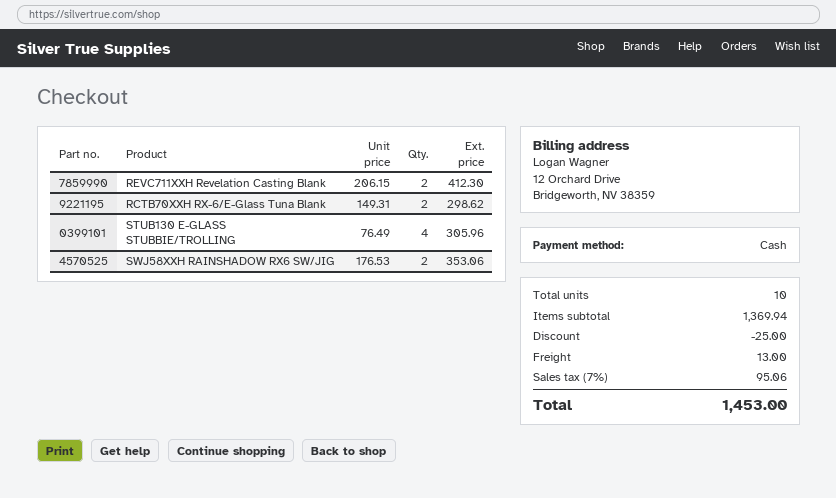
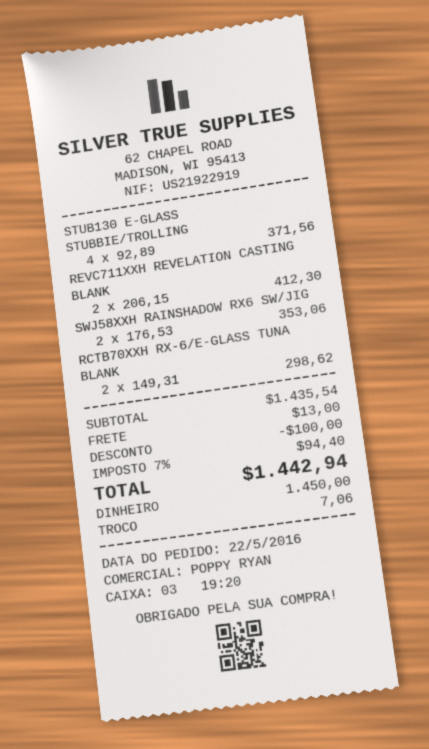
STUB130 E-GLASS STUBBIE/TROLLING: 4 x 76.49 = 305.96 -> 4 x 92.89 = 371.56
subtotal: 1369.94 -> 1435.54
discount: 25.00 -> 100.00
tax: 7% = 95.06 -> 7% = 94.40
total: 1453.00 -> 1442.94

